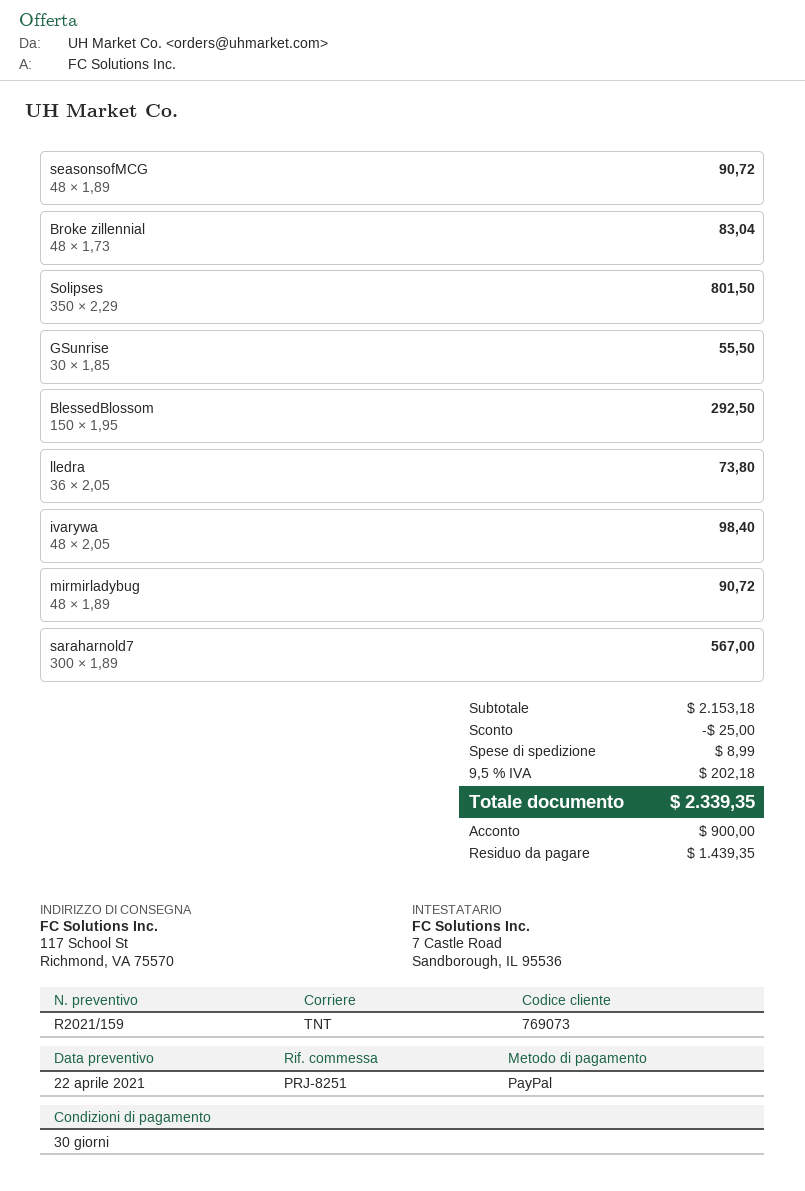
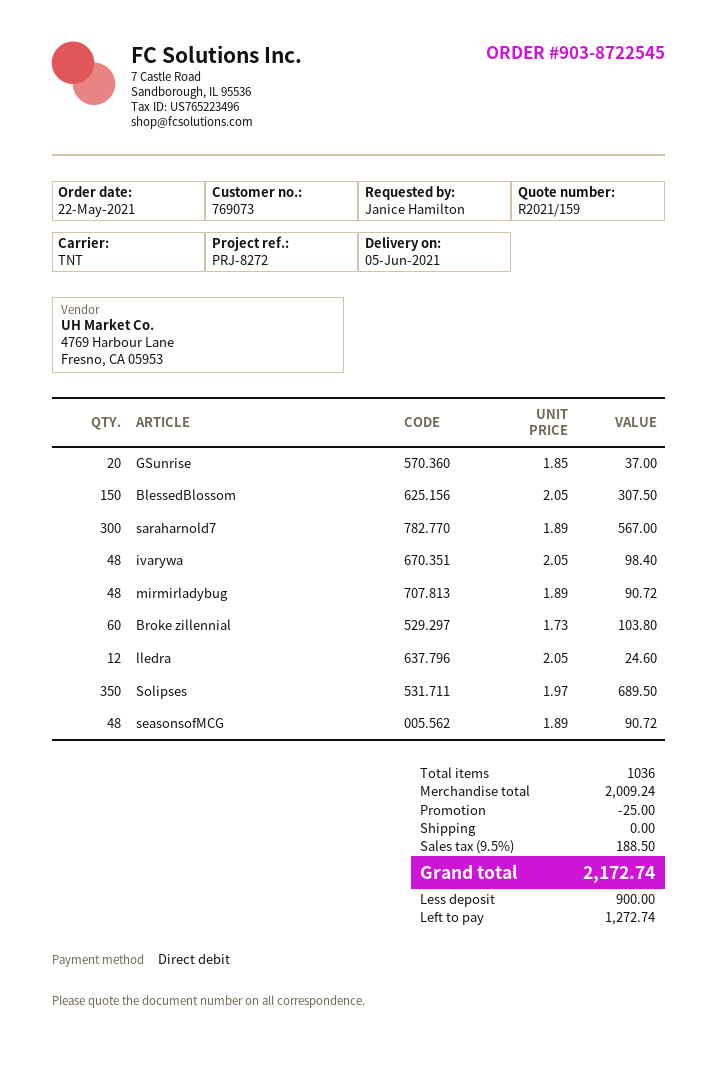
reference: PRJ-8251 -> PRJ-8272
payment method: PayPal -> direct debit
Broke zillennial: 48 x 1.73 = 83.04 -> 60 x 1.73 = 103.80
Solipses: 350 x 2.29 = 801.50 -> 350 x 1.97 = 689.50
GSunrise: 30 x 1.85 = 55.50 -> 20 x 1.85 = 37.00
BlessedBlossom: 150 x 1.95 = 292.50 -> 150 x 2.05 = 307.50
lledra: 36 x 2.05 = 73.80 -> 12 x 2.05 = 24.60
subtotal: 2153.18 -> 2009.24
shipping: 8.99 -> 0.00
tax: 9.5% = 202.18 -> 9.5% = 188.50
total: 2339.35 -> 2172.74
balance: 1439.35 -> 1272.74

